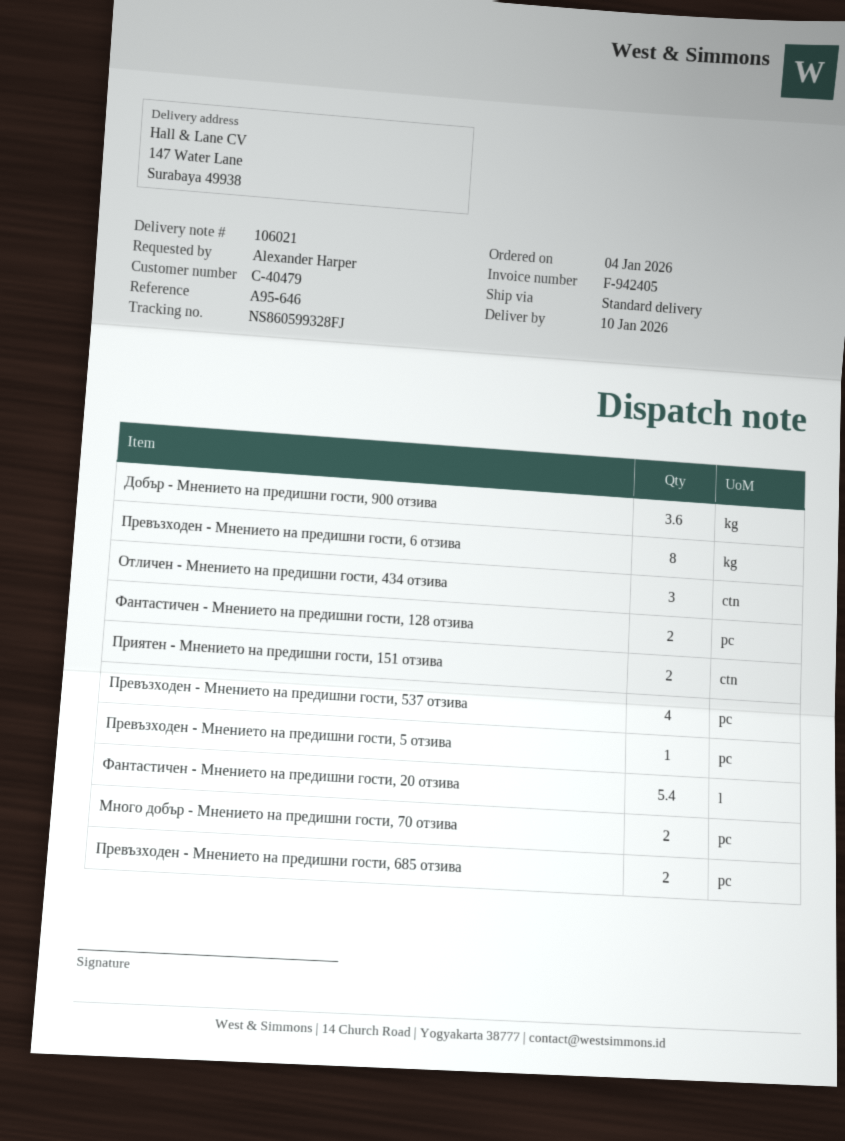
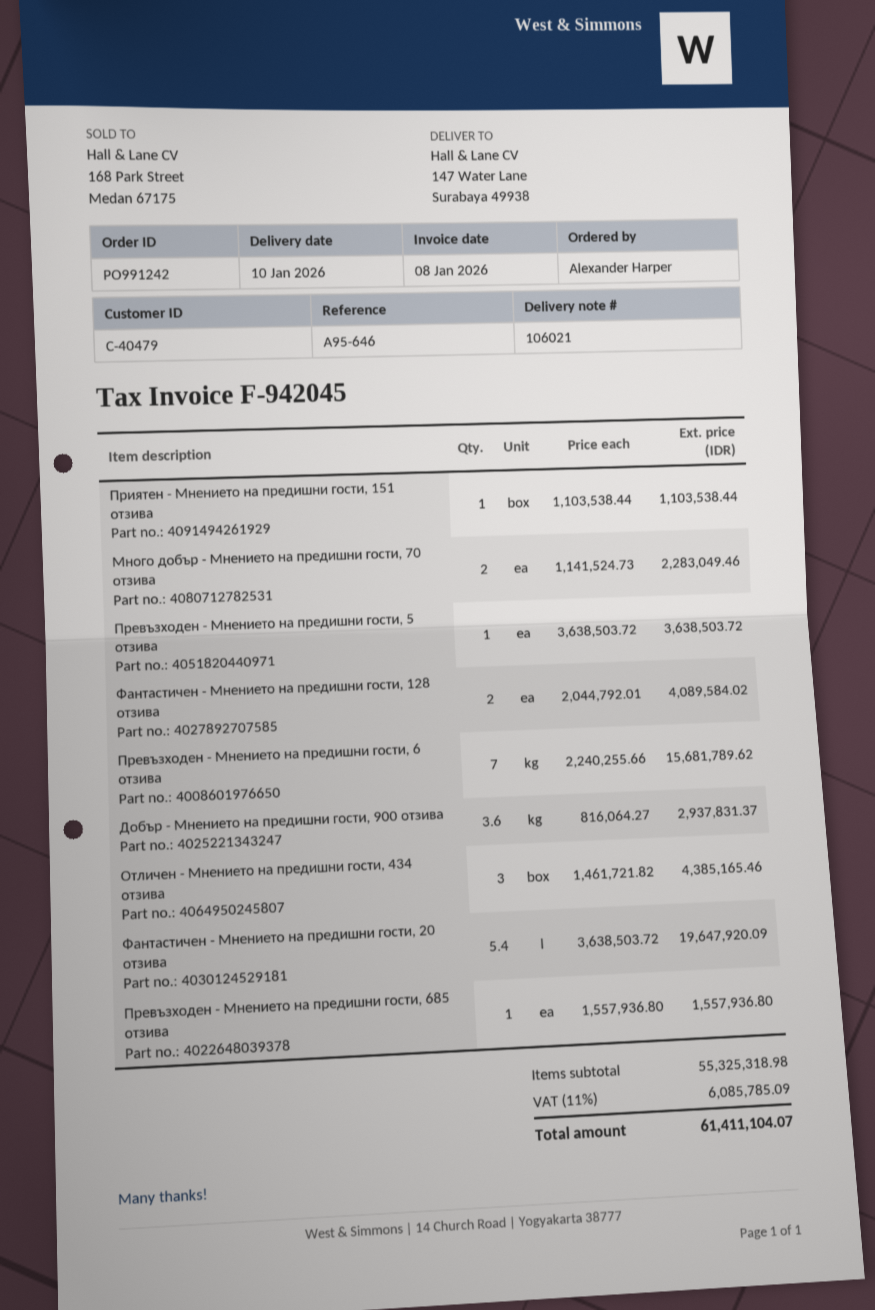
invoice number: F-942405 -> F-942045
Превъзходен - Мнението на предишни гости, 6 отзива: 8 -> 7
Приятен - Мнението на предишни гости, 151 отзива: 2 -> 1
Превъзходен - Мнението на предишни гости, 537 отзива: 4 -> none
Превъзходен - Мнението на предишни гости, 685 отзива: 2 -> 1

